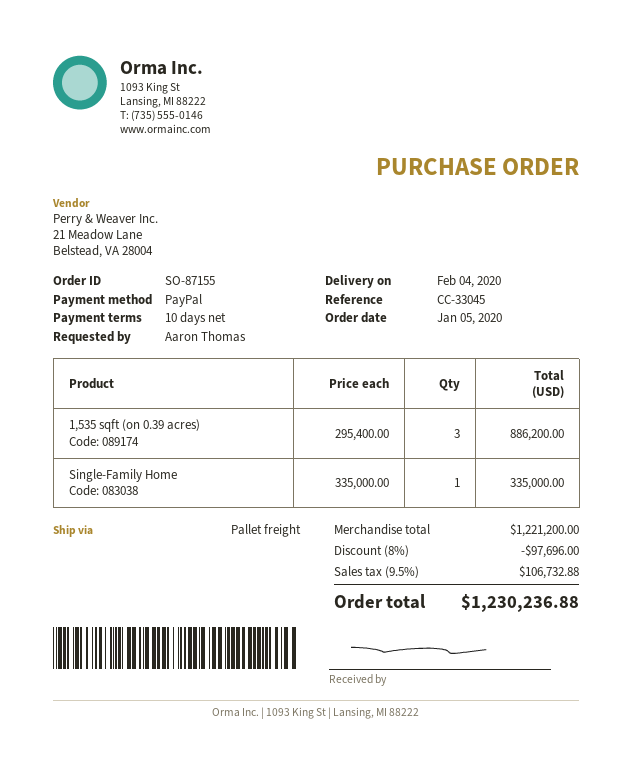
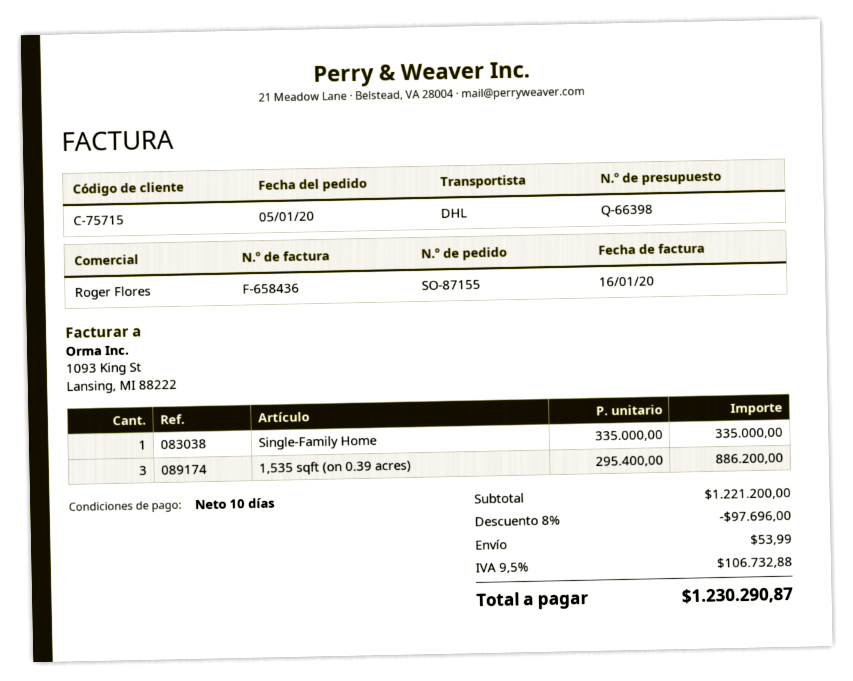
shipping method: pallet freight -> DHL
shipping: none -> 53.99
total: 1230236.88 -> 1230290.87

